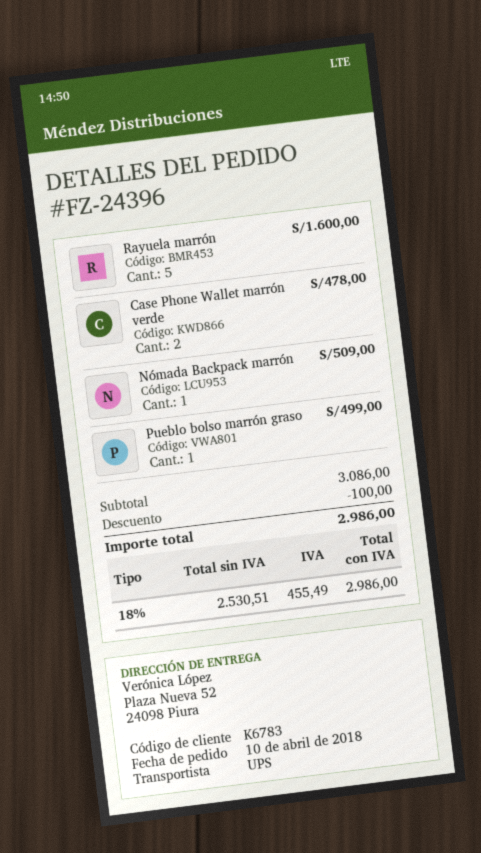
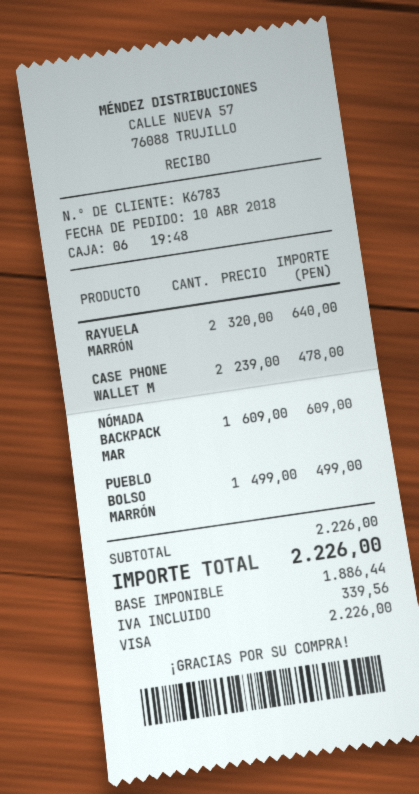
Rayuela marrón: 5 for 1600.00 -> 2 for 640.00
Nómada Backpack marrón: 1 for 509.00 -> 1 for 609.00
subtotal: 3086.00 -> 2226.00
discount: 100.00 -> none
net: 2530.51 -> 1886.44
tax: 455.49 -> 339.56
total: 2986.00 -> 2226.00

